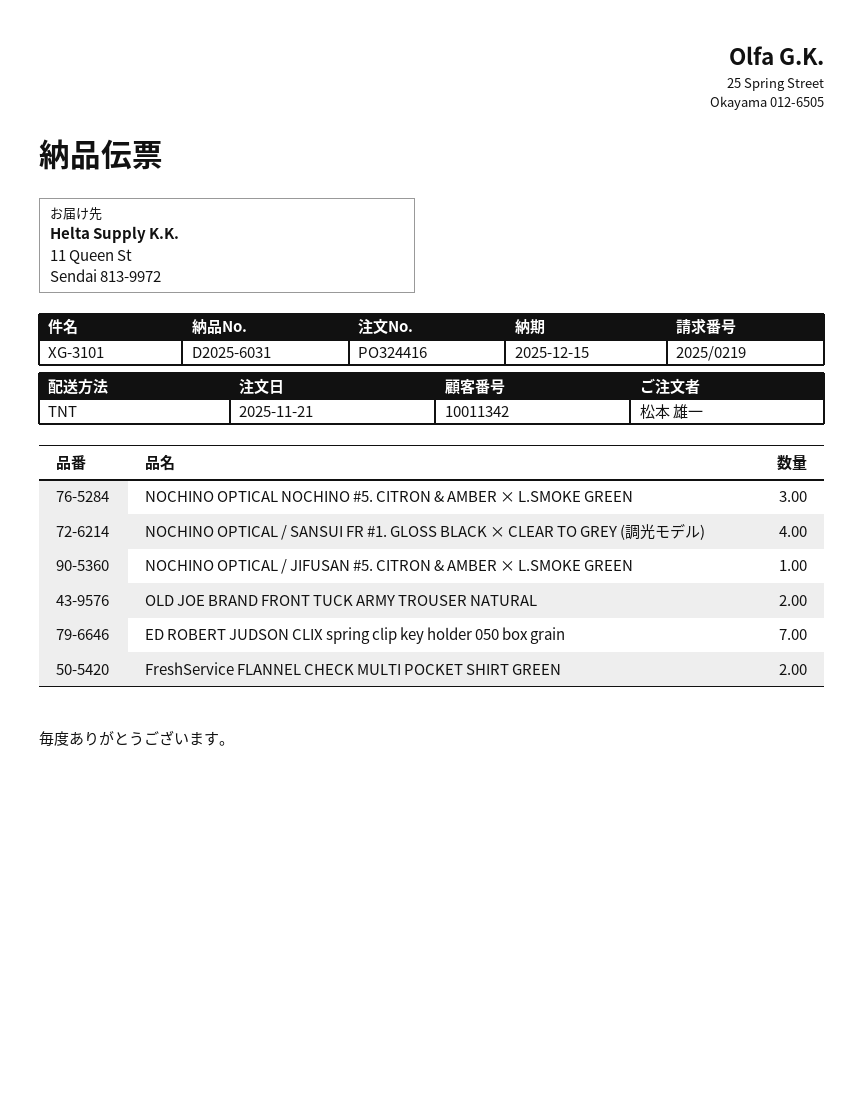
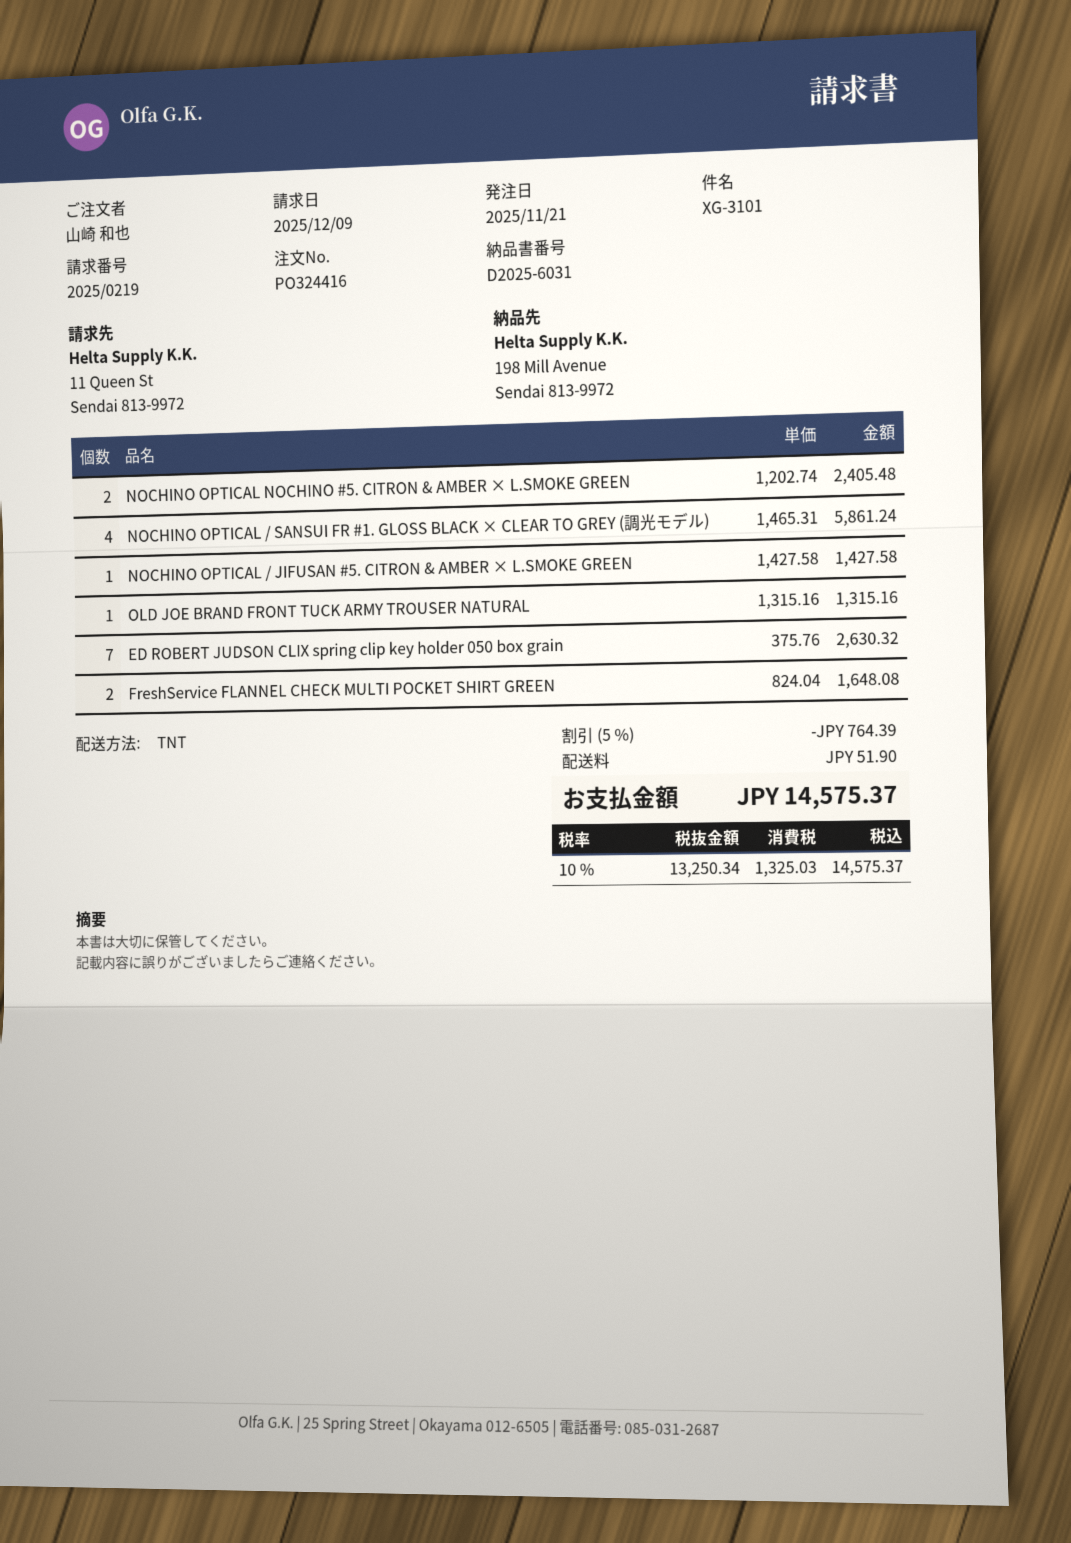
ordered by: 松本 雄一 -> 山崎 和也
ship to: 11 Queen St, Sendai 813-9972 -> 198 Mill Avenue, Sendai 813-9972
NOCHINO OPTICAL NOCHINO #5. CITRON & AMBER × L.SMOKE GREEN: 3 -> 2
OLD JOE BRAND FRONT TUCK ARMY TROUSER NATURAL: 2 -> 1

